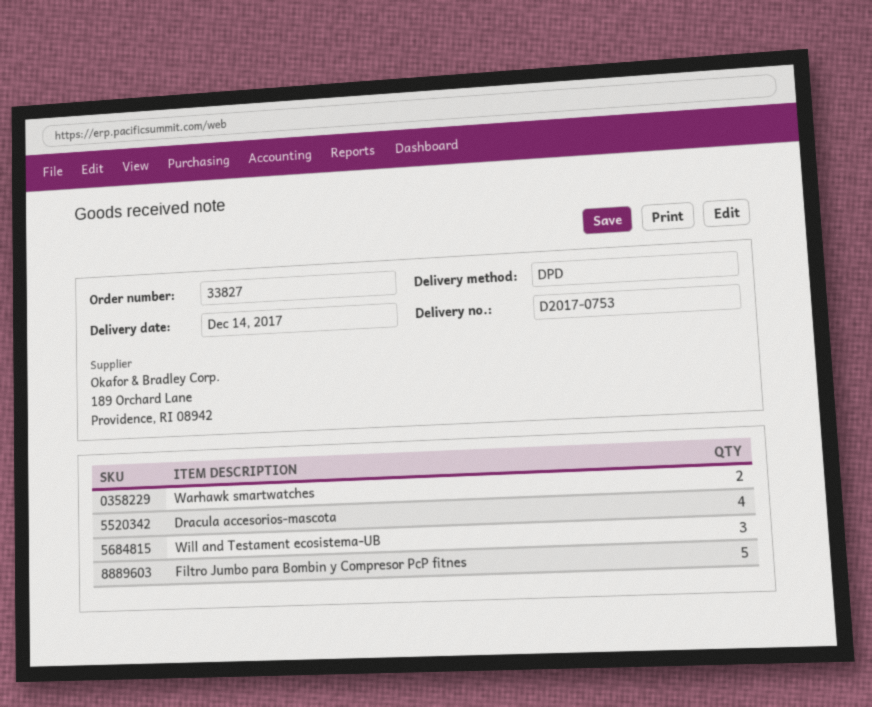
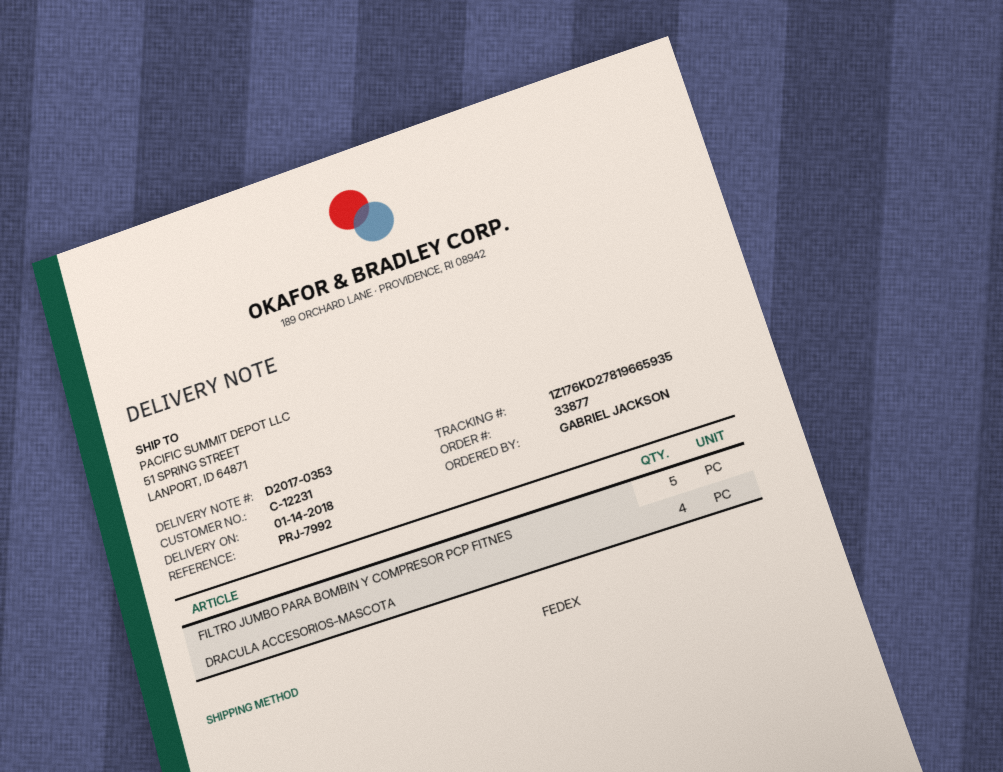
order number: 33827 -> 33877
delivery note number: D2017-0753 -> D2017-0353
delivery date: 2017-12-14 -> 2018-01-14
shipping method: DPD -> FedEx
Warhawk smartwatches: 2 -> none
Will and Testament ecosistema-UB: 3 -> none

